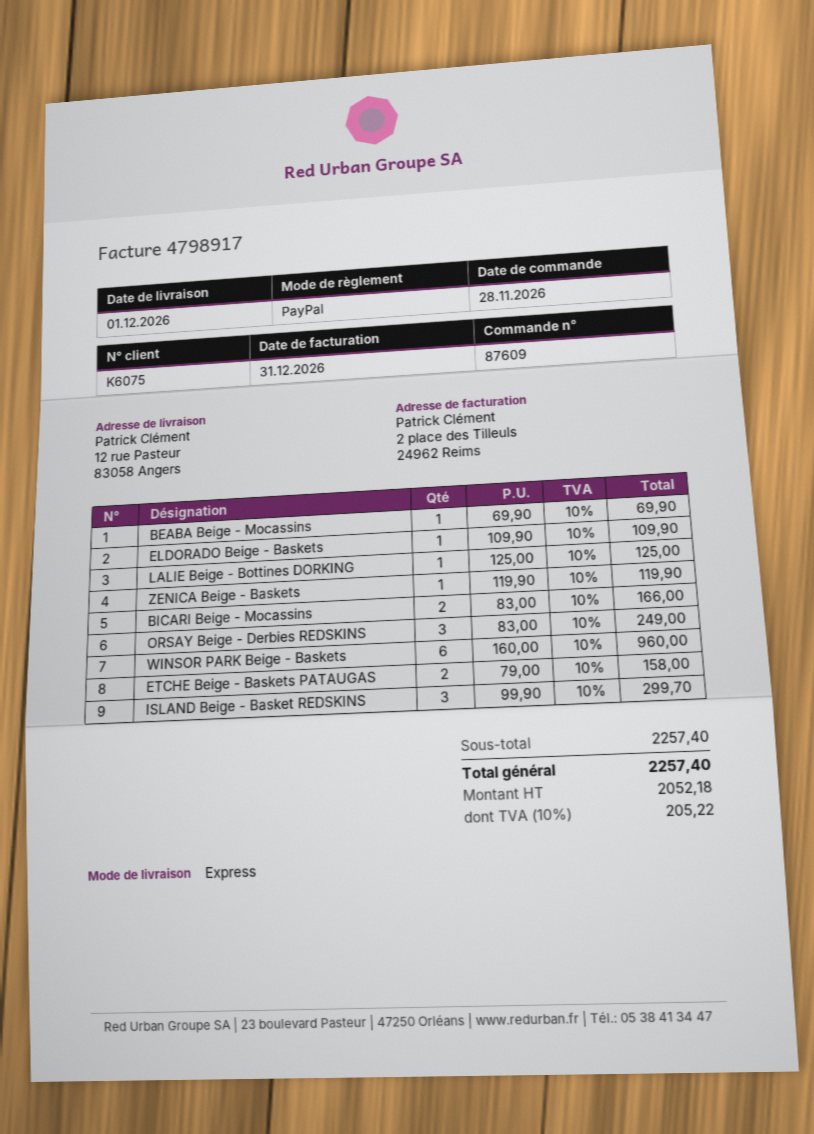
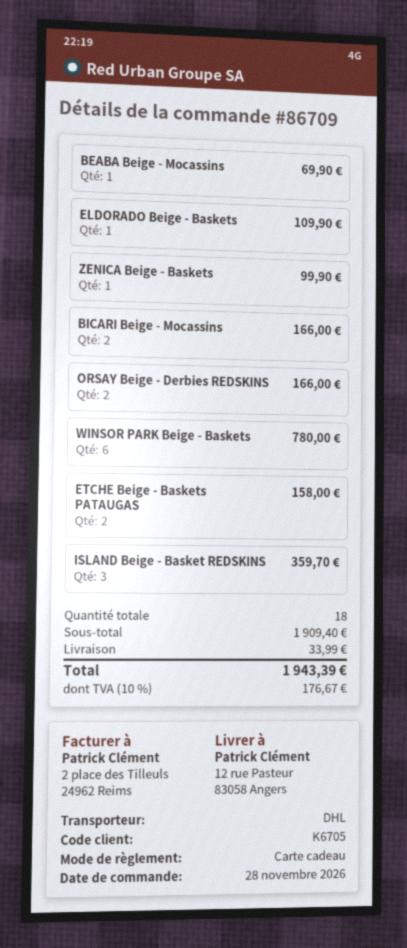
order number: 87609 -> 86709
customer number: K6075 -> K6705
payment method: PayPal -> gift card
shipping method: express -> DHL
LALIE Beige - Bottines DORKING: 1 for 125.00 -> none
ZENICA Beige - Baskets: 1 for 119.90 -> 1 for 99.90
ORSAY Beige - Derbies REDSKINS: 3 for 249.00 -> 2 for 166.00
WINSOR PARK Beige - Baskets: 6 for 960.00 -> 6 for 780.00
ISLAND Beige - Basket REDSKINS: 3 for 299.70 -> 3 for 359.70
subtotal: 2257.40 -> 1909.40
shipping: none -> 33.99
tax: 10% = 205.22 -> 10% = 176.67
total: 2257.40 -> 1943.39

